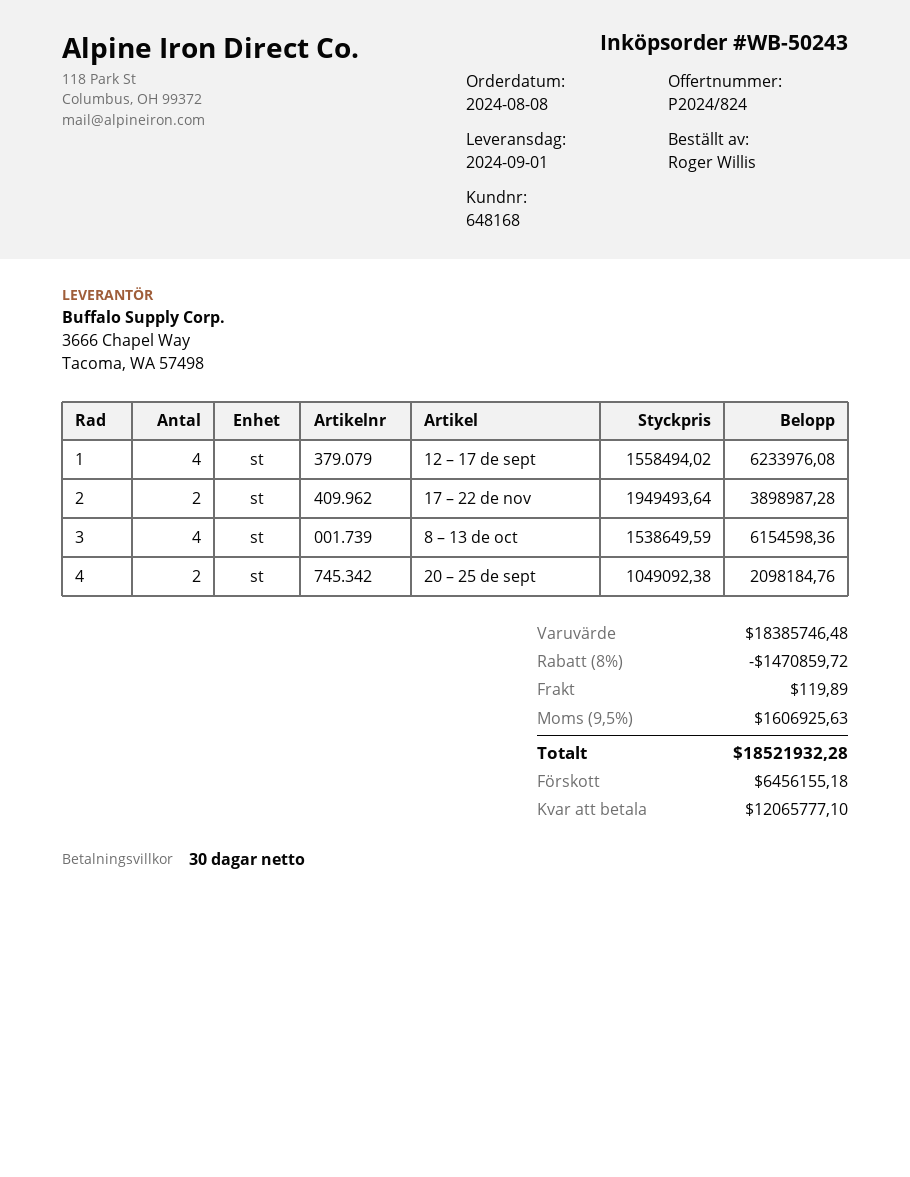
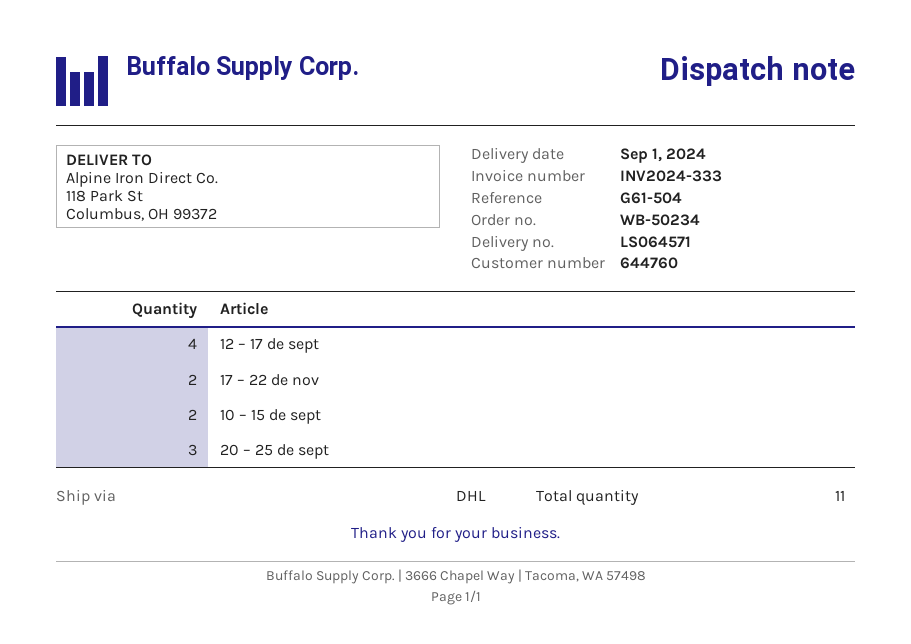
order number: WB-50243 -> WB-50234
customer number: 648168 -> 644760
8 – 13 de oct: 4 -> none
20 – 25 de sept: 2 -> 3
10 – 15 de sept: none -> 2

